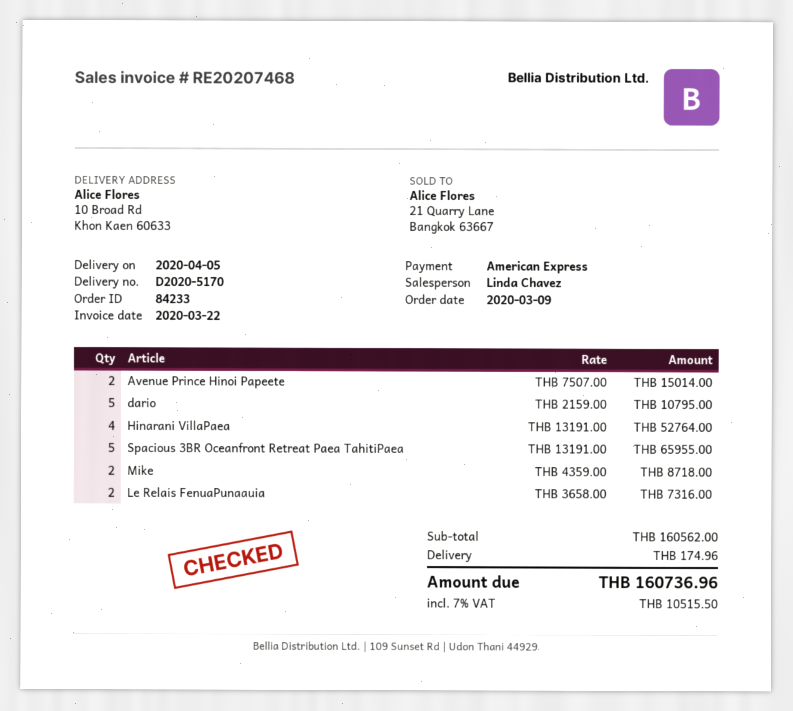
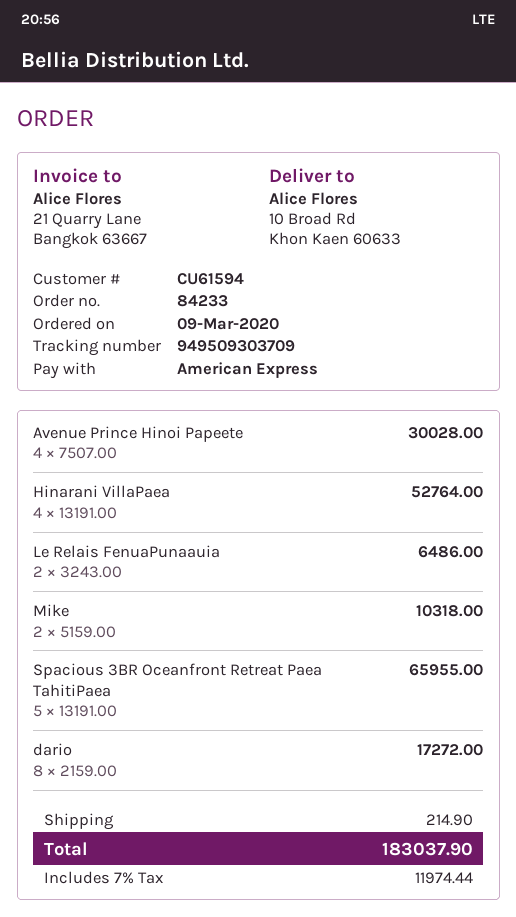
Avenue Prince Hinoi Papeete: 2 x 7507.00 = 15014.00 -> 4 x 7507.00 = 30028.00
dario: 5 x 2159.00 = 10795.00 -> 8 x 2159.00 = 17272.00
Mike: 2 x 4359.00 = 8718.00 -> 2 x 5159.00 = 10318.00
Le Relais FenuaPunaauia: 2 x 3658.00 = 7316.00 -> 2 x 3243.00 = 6486.00
shipping: 174.96 -> 214.90
tax: 7% = 10515.50 -> 7% = 11974.44
total: 160736.96 -> 183037.90

